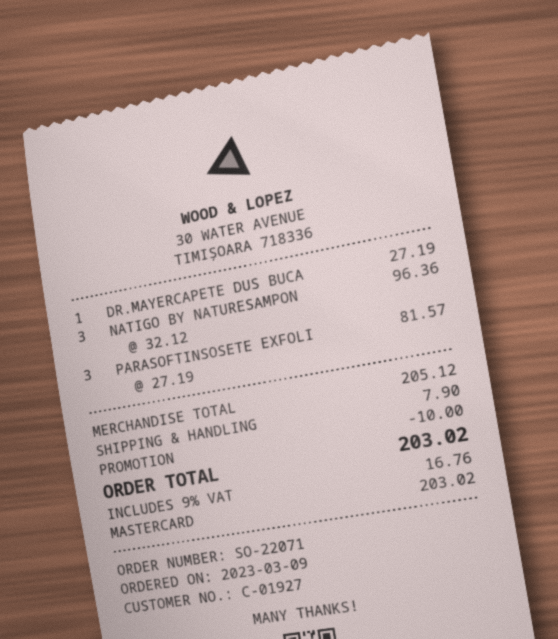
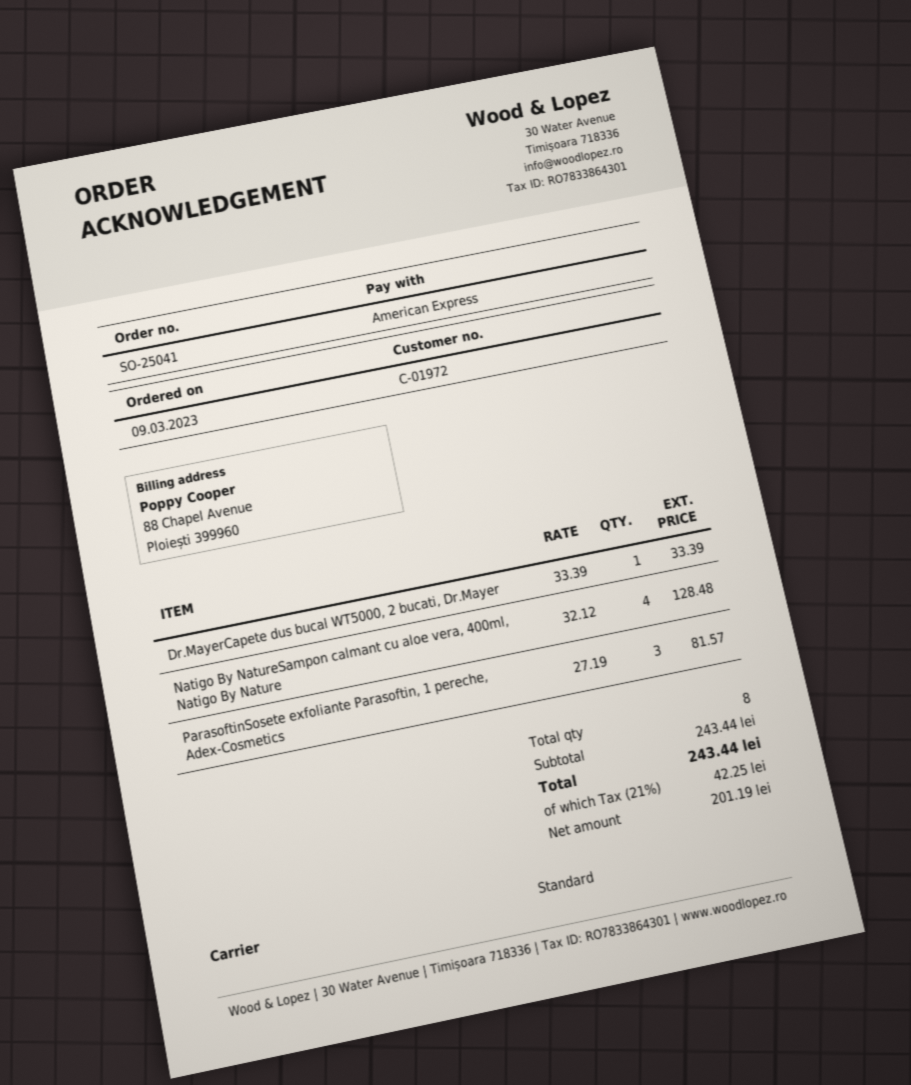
order number: SO-22071 -> SO-25041
customer number: C-01927 -> C-01972
payment method: Mastercard -> American Express
DR.MAYERCAPETE DUS BUCA: 1 x 27.19 = 27.19 -> 1 x 33.39 = 33.39
NATIGO BY NATURESAMPON: 3 x 32.12 = 96.36 -> 4 x 32.12 = 128.48
subtotal: 205.12 -> 243.44
discount: 10.00 -> none
shipping: 7.90 -> none
tax: 9% = 16.76 -> 21% = 42.25
total: 203.02 -> 243.44

